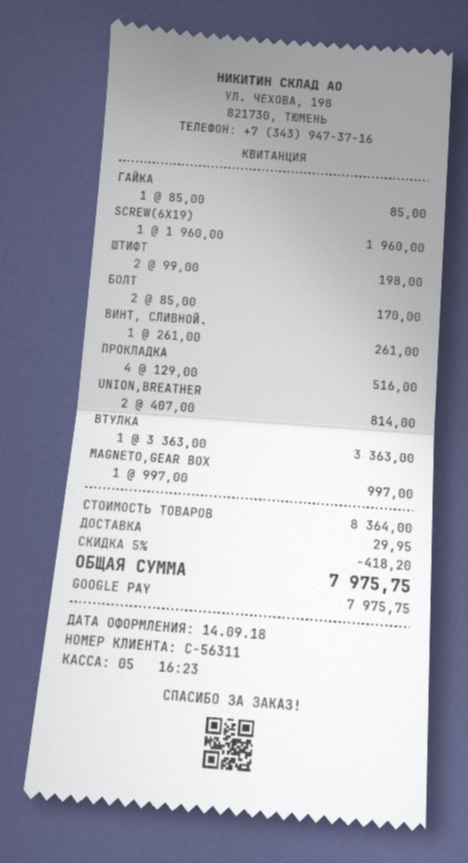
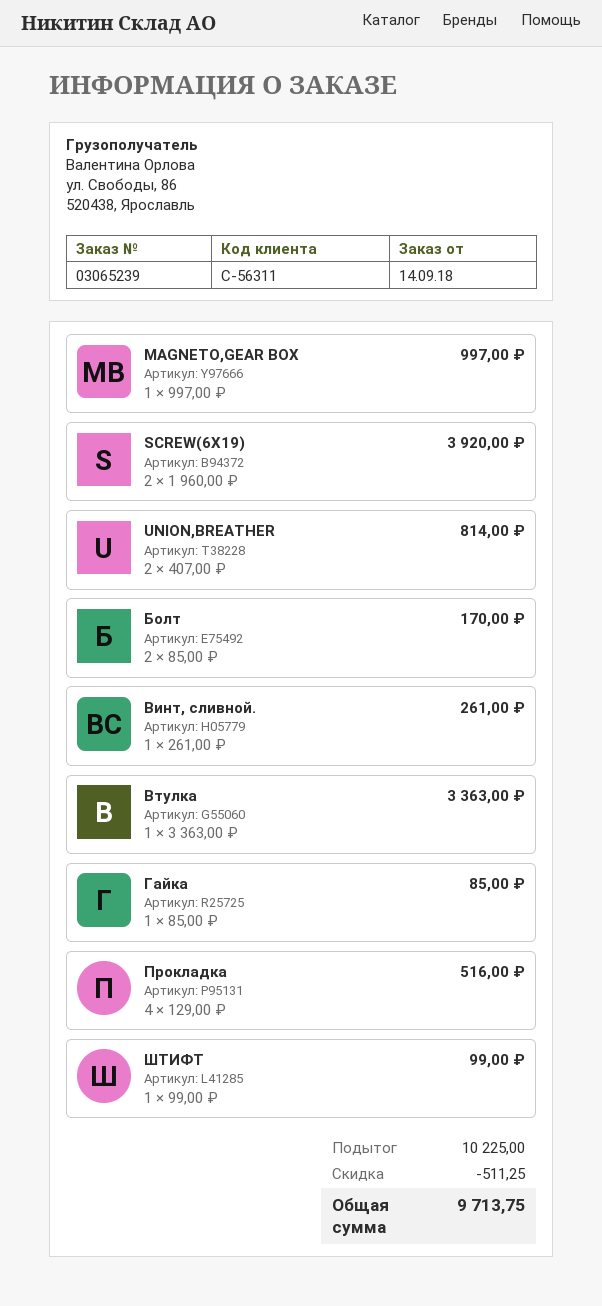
SCREW(6X19): 1 x 1960.00 = 1960.00 -> 2 x 1960.00 = 3920.00
ШТИФТ: 2 x 99.00 = 198.00 -> 1 x 99.00 = 99.00
subtotal: 8364.00 -> 10225.00
discount: 418.20 -> 511.25
shipping: 29.95 -> none
total: 7975.75 -> 9713.75

